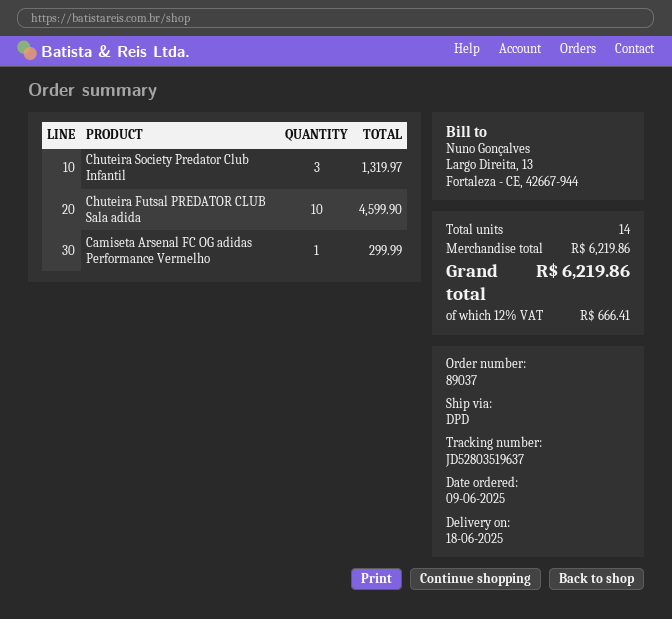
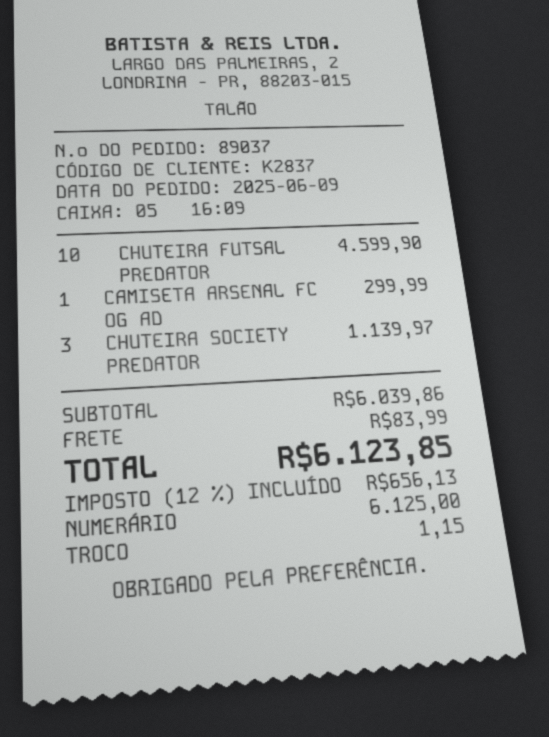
Chuteira Society Predator Club Infantil: 3 for 1319.97 -> 3 for 1139.97
subtotal: 6219.86 -> 6039.86
shipping: none -> 83.99
tax: 12% = 666.41 -> 12% = 656.13
total: 6219.86 -> 6123.85

